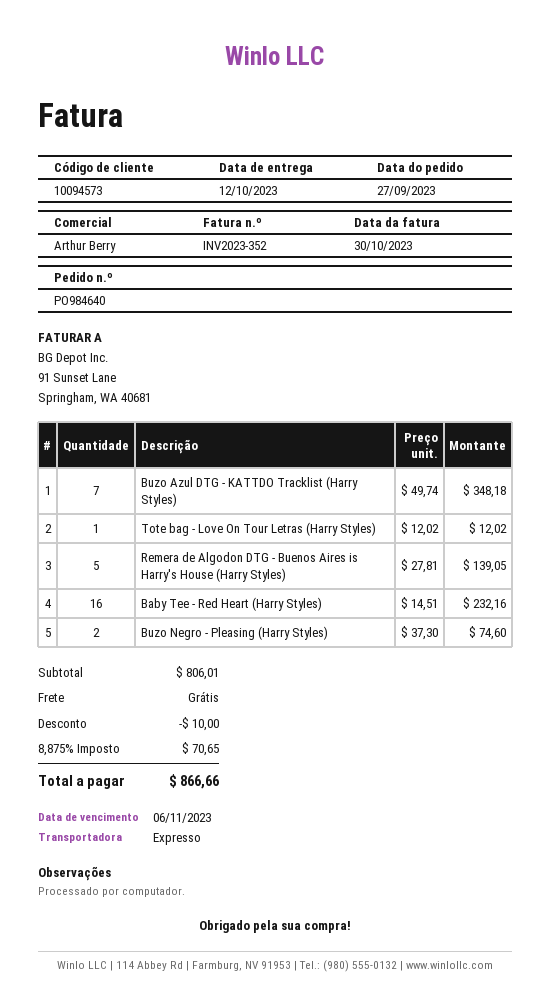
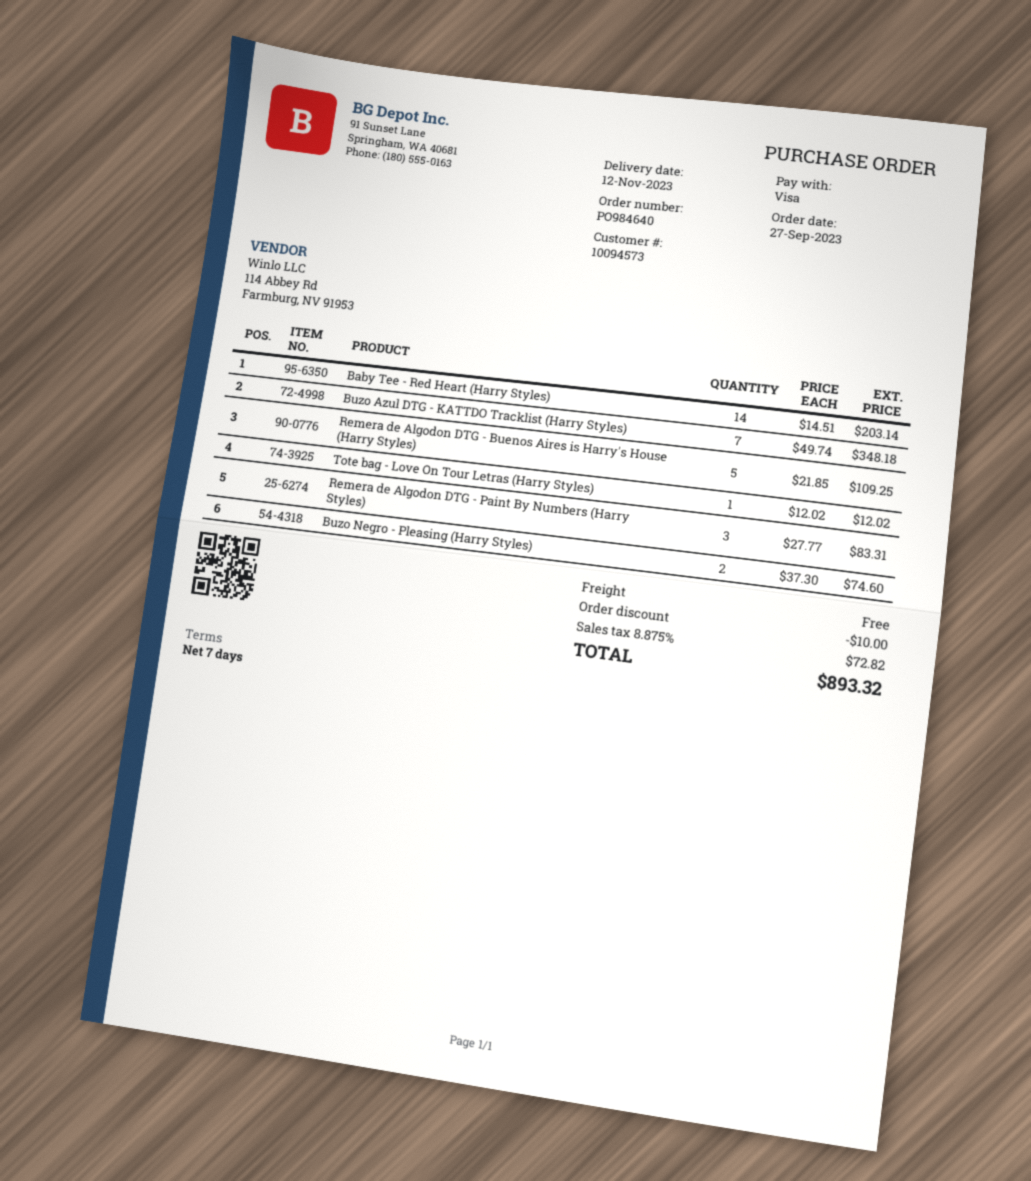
delivery date: 2023-10-12 -> 2023-11-12
Remera de Algodon DTG - Buenos Aires is Harry's House (Harry Styles): 5 x 27.81 = 139.05 -> 5 x 21.85 = 109.25
Baby Tee - Red Heart (Harry Styles): 16 x 14.51 = 232.16 -> 14 x 14.51 = 203.14
Remera de Algodon DTG - Paint By Numbers (Harry Styles): none -> 3 x 27.77 = 83.31
tax: 8.875% = 70.65 -> 8.875% = 72.82
total: 866.66 -> 893.32

